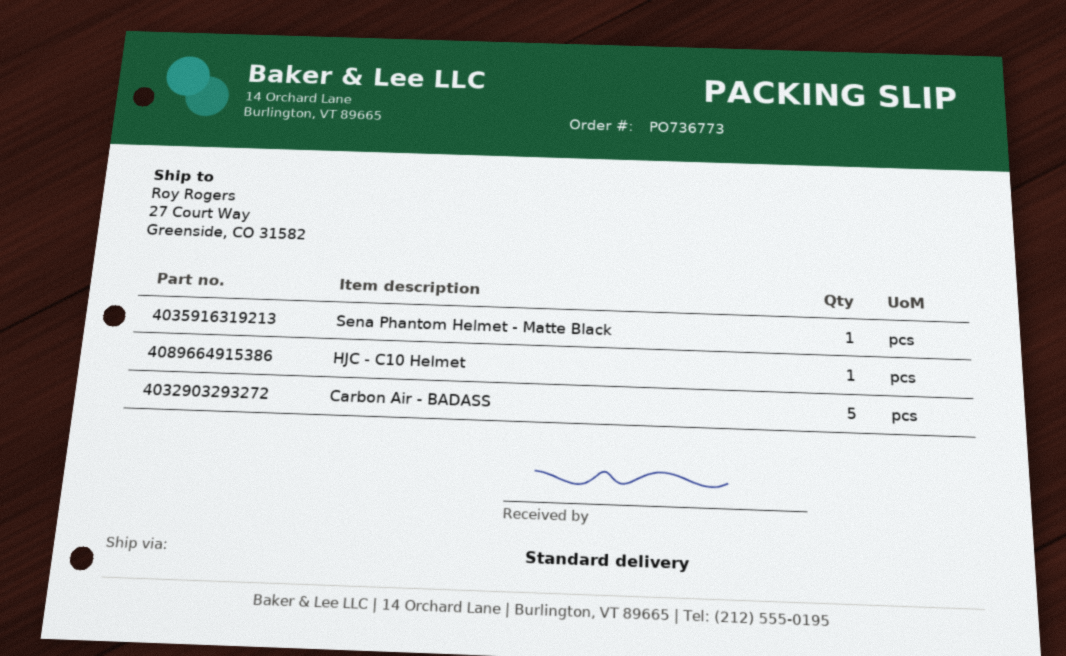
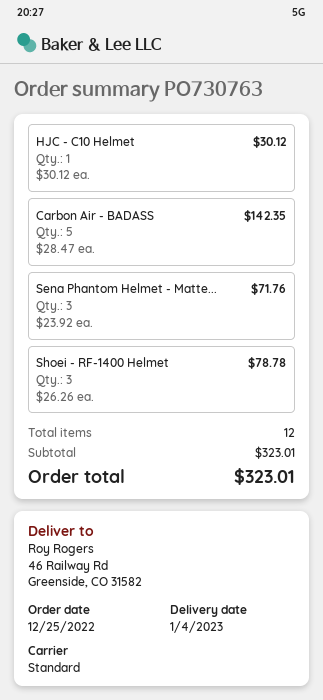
order number: PO736773 -> PO730763
ship to: 27 Court Way, Greenside, CO 31582 -> 46 Railway Rd, Greenside, CO 31582
Sena Phantom Helmet - Matte Black: 1 -> 3
Shoei - RF-1400 Helmet: none -> 3

